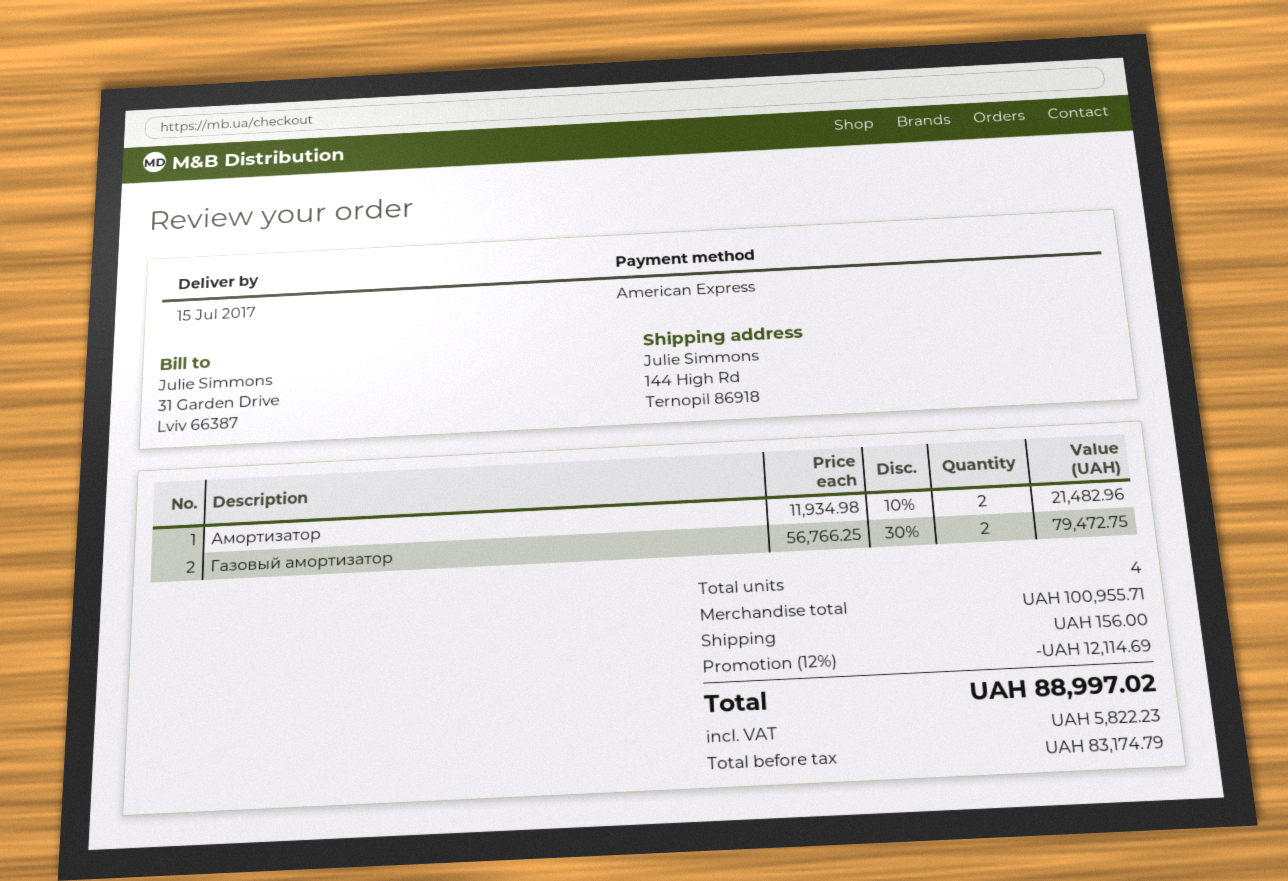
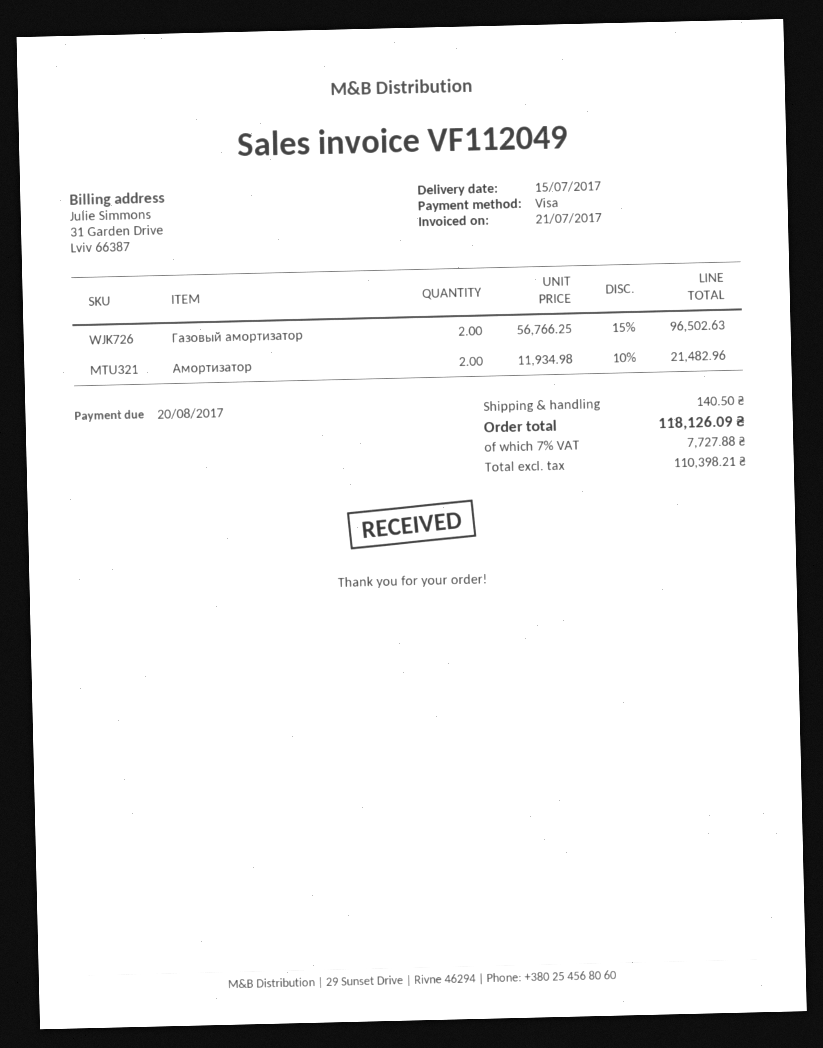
payment method: American Express -> Visa
Газовый амортизатор: 2 x 56766.25 - 30% = 79472.75 -> 2 x 56766.25 - 15% = 96502.63
discount: 12% = 12114.69 -> none
shipping: 156.00 -> 140.50
net: 83174.79 -> 110398.21
tax: 5822.23 -> 7727.88
total: 88997.02 -> 118126.09

